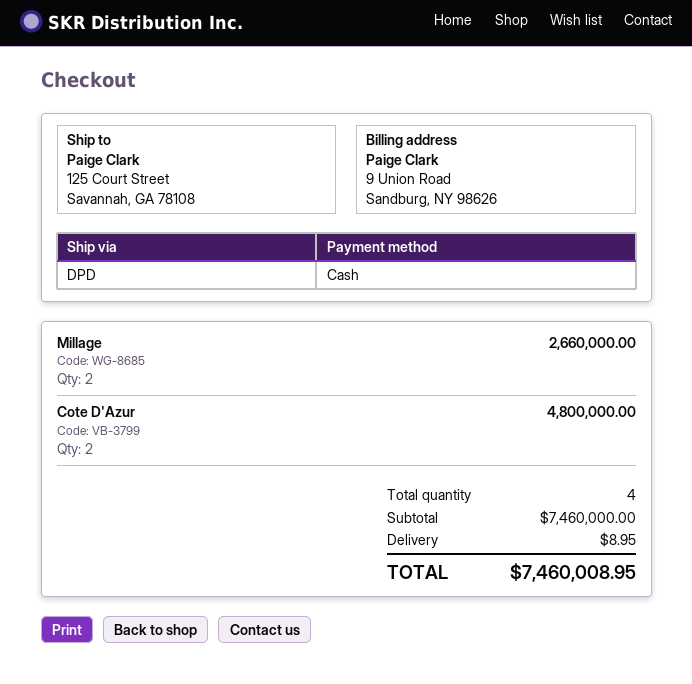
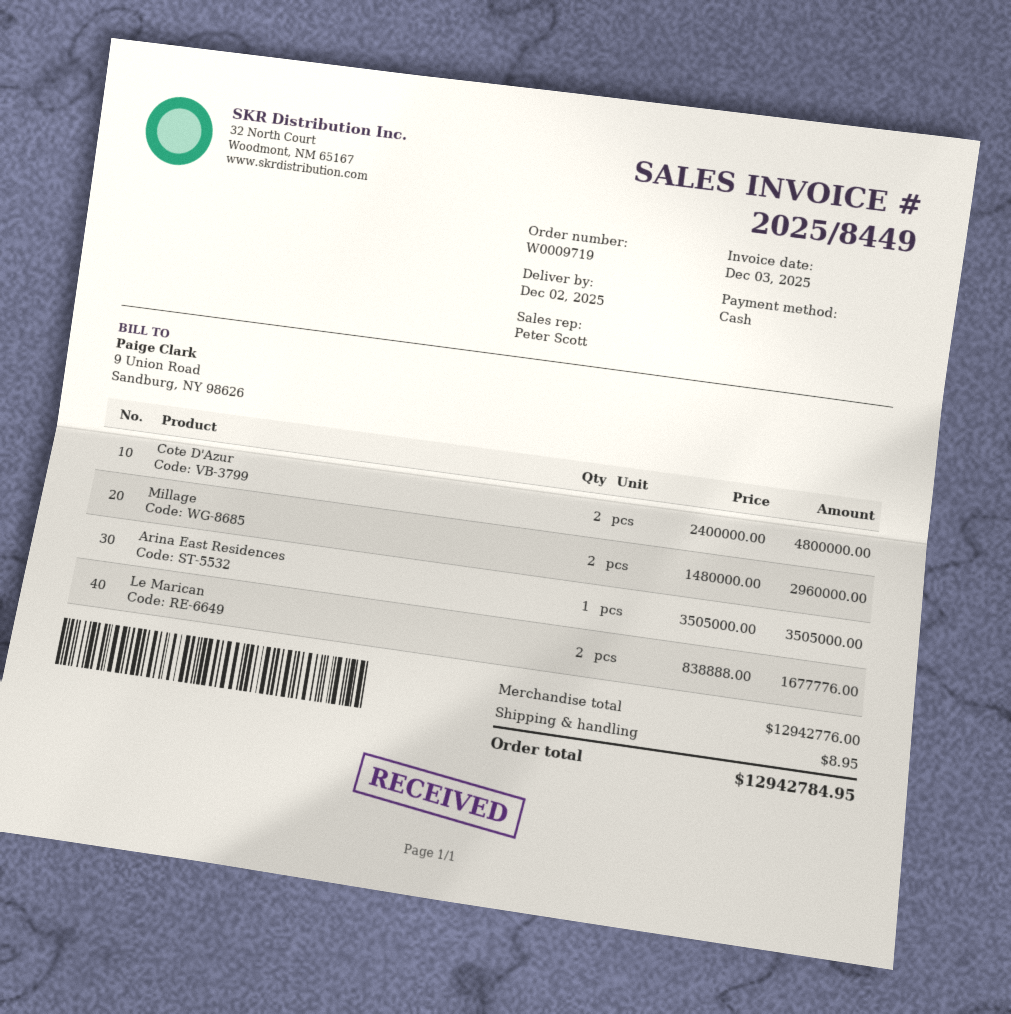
Millage: 2 for 2660000.00 -> 2 for 2960000.00
Arina East Residences: none -> 1 for 3505000.00
Le Marican: none -> 2 for 1677776.00
subtotal: 7460000.00 -> 12942776.00
total: 7460008.95 -> 12942784.95

